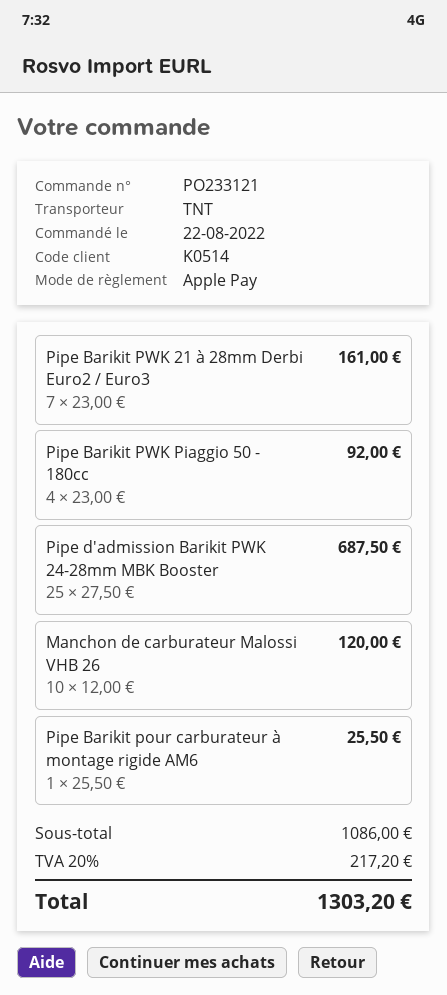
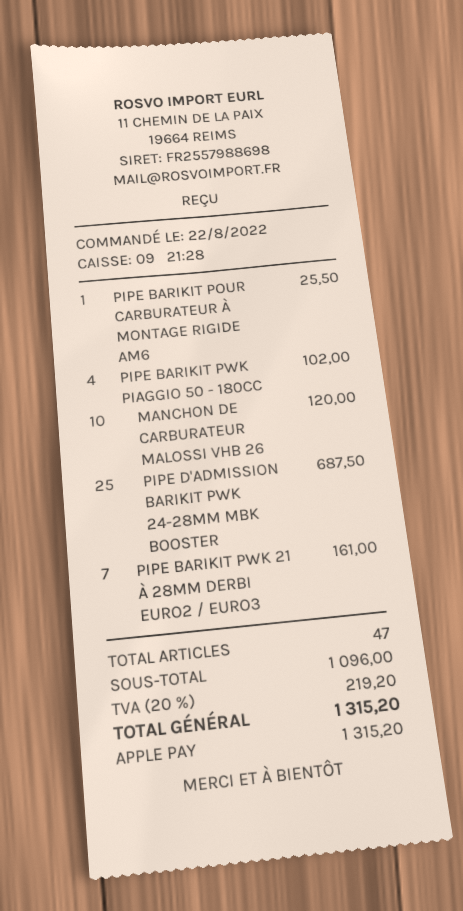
Pipe Barikit PWK Piaggio 50 - 180cc: 4 for 92.00 -> 4 for 102.00
subtotal: 1086.00 -> 1096.00
tax: 20% = 217.20 -> 20% = 219.20
total: 1303.20 -> 1315.20

